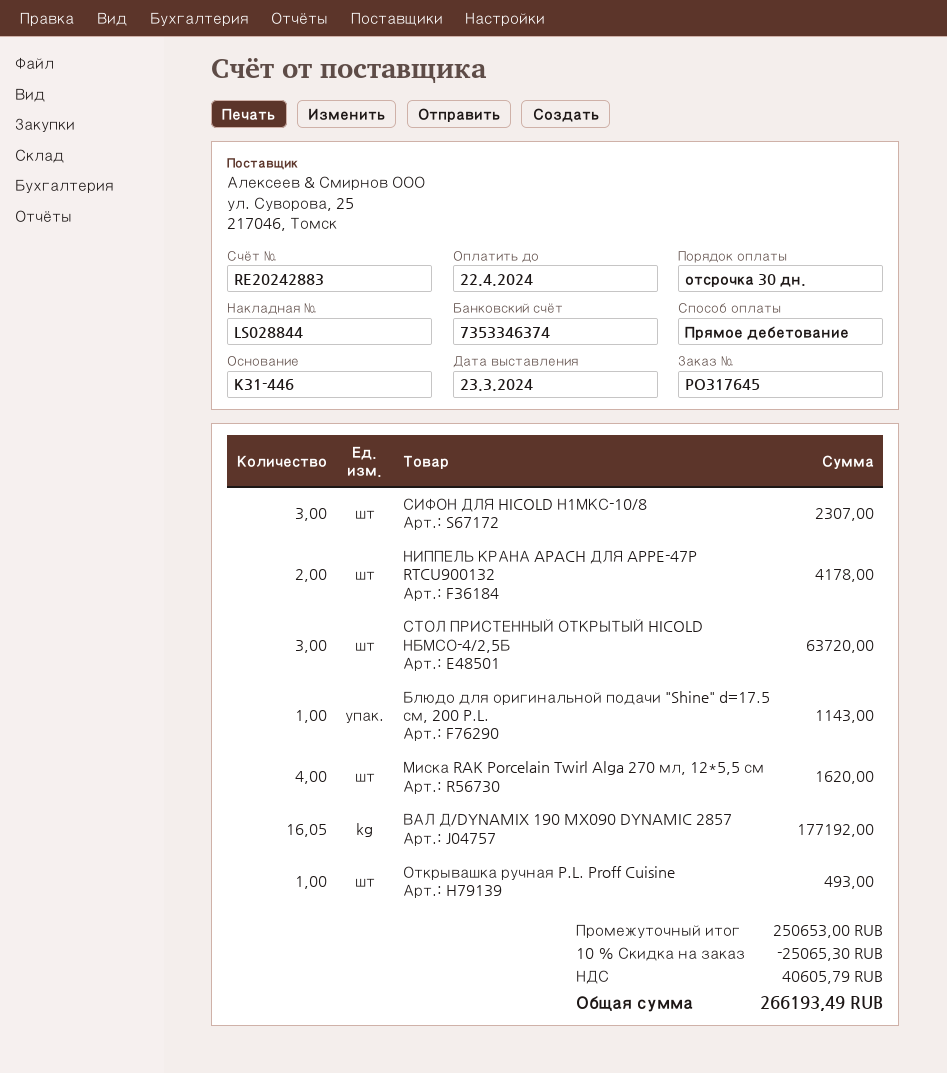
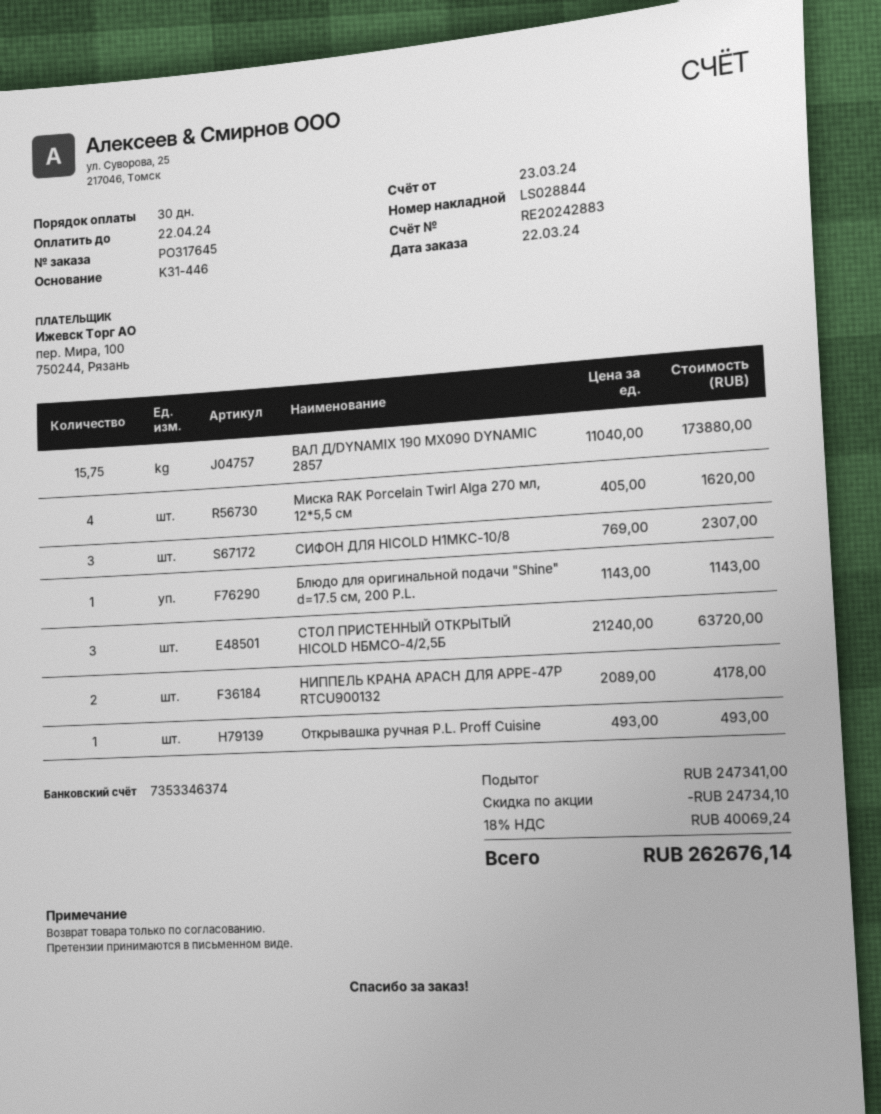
ВАЛ Д/DYNAMIX 190 MX090 DYNAMIC 2857: 16.05 for 177192.00 -> 15.75 for 173880.00
subtotal: 250653.00 -> 247341.00
discount: 25065.30 -> 24734.10
tax: 40605.79 -> 40069.24
total: 266193.49 -> 262676.14

